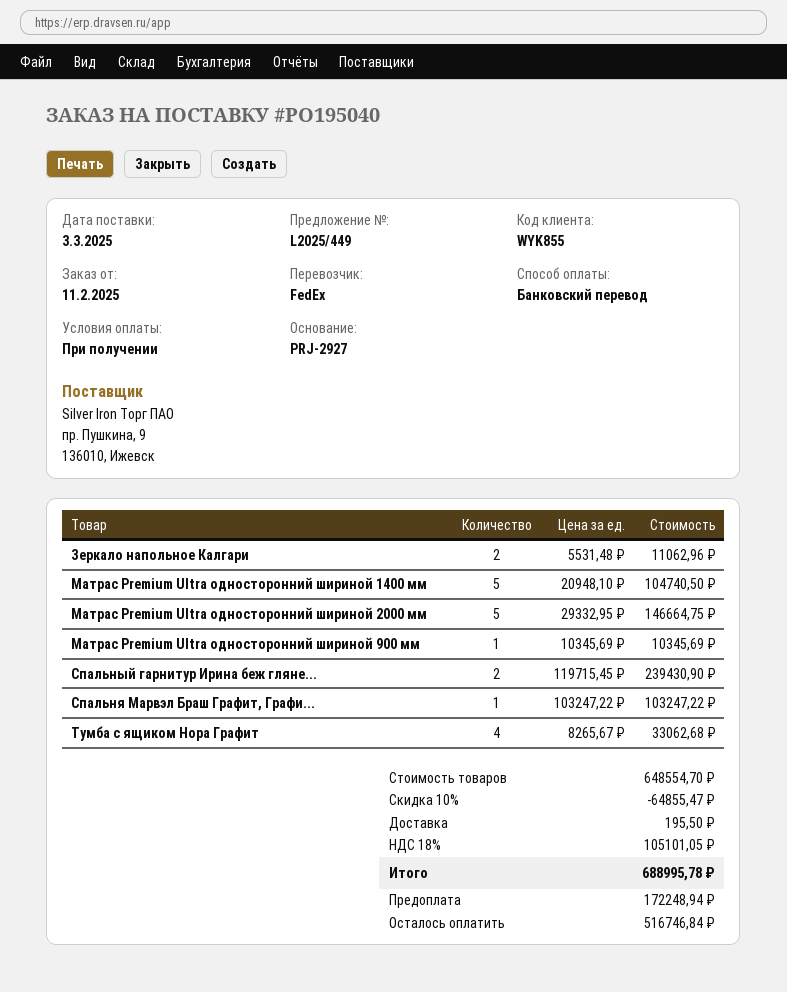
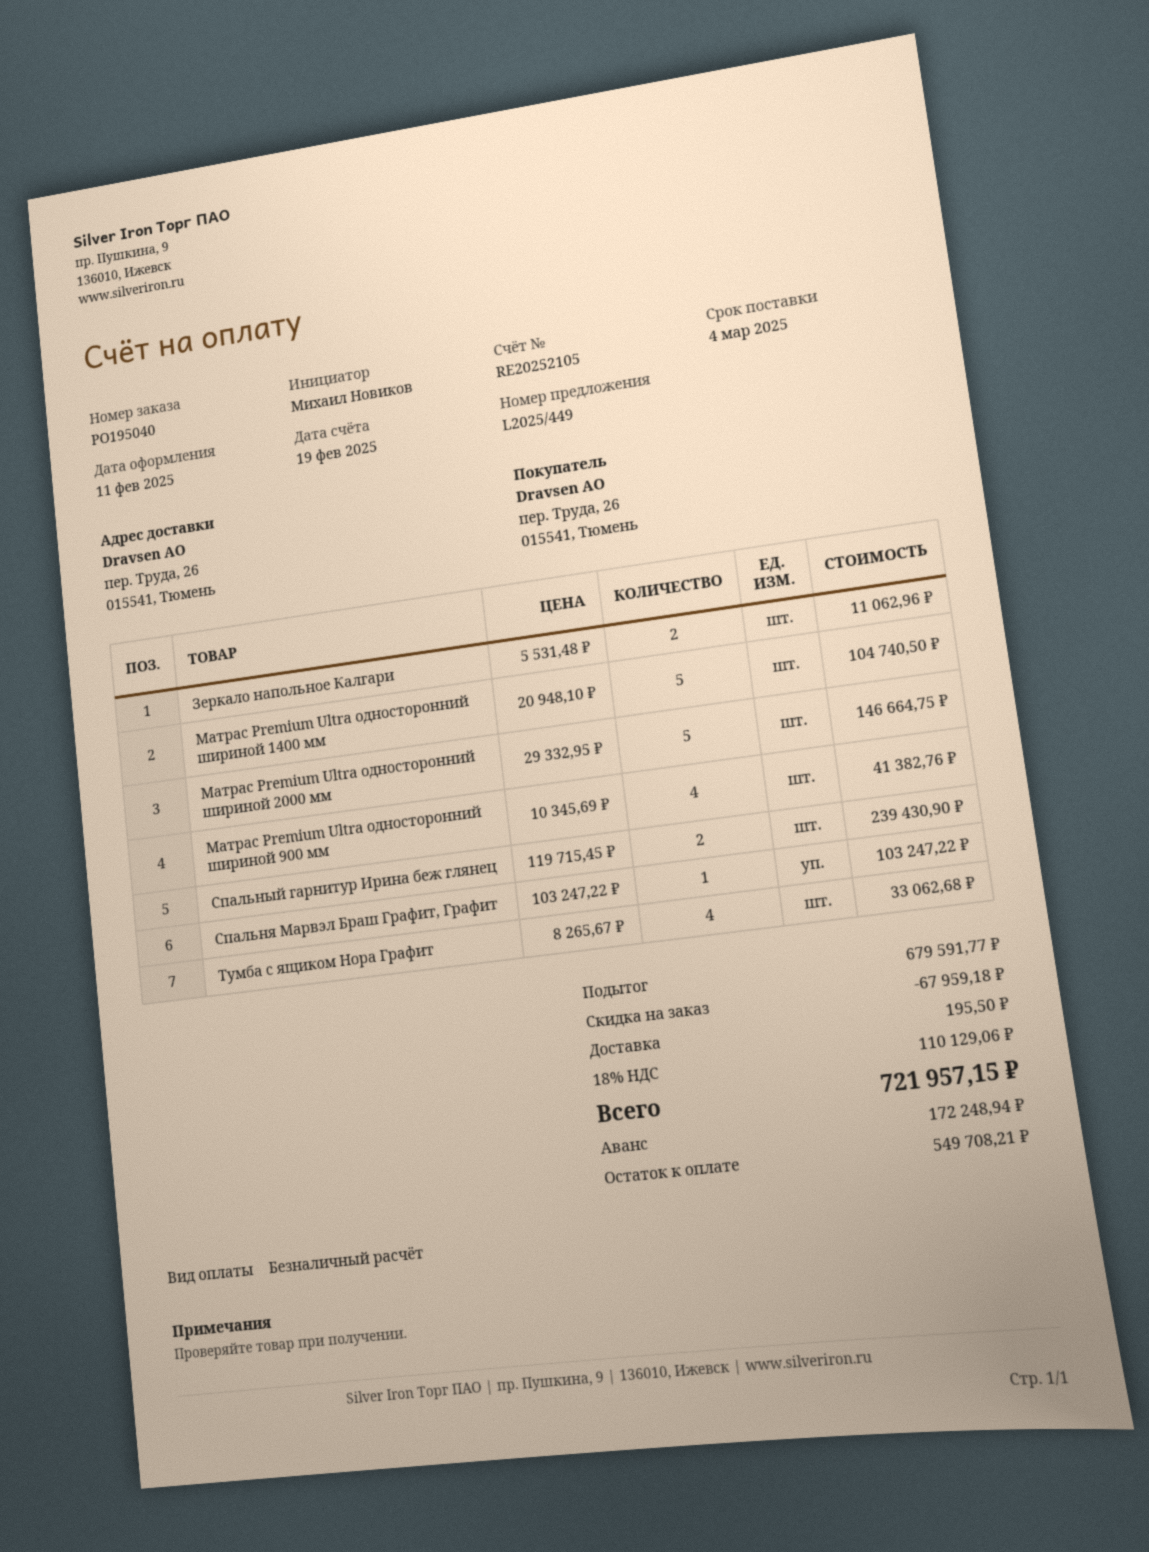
delivery date: 2025-03-03 -> 2025-03-04
Матрас Premium Ultra односторонний шириной 900 мм: 1 x 10345.69 = 10345.69 -> 4 x 10345.69 = 41382.76
subtotal: 648554.70 -> 679591.77
discount: 64855.47 -> 67959.18
tax: 18% = 105101.05 -> 18% = 110129.06
total: 688995.78 -> 721957.15
balance: 516746.84 -> 549708.21

